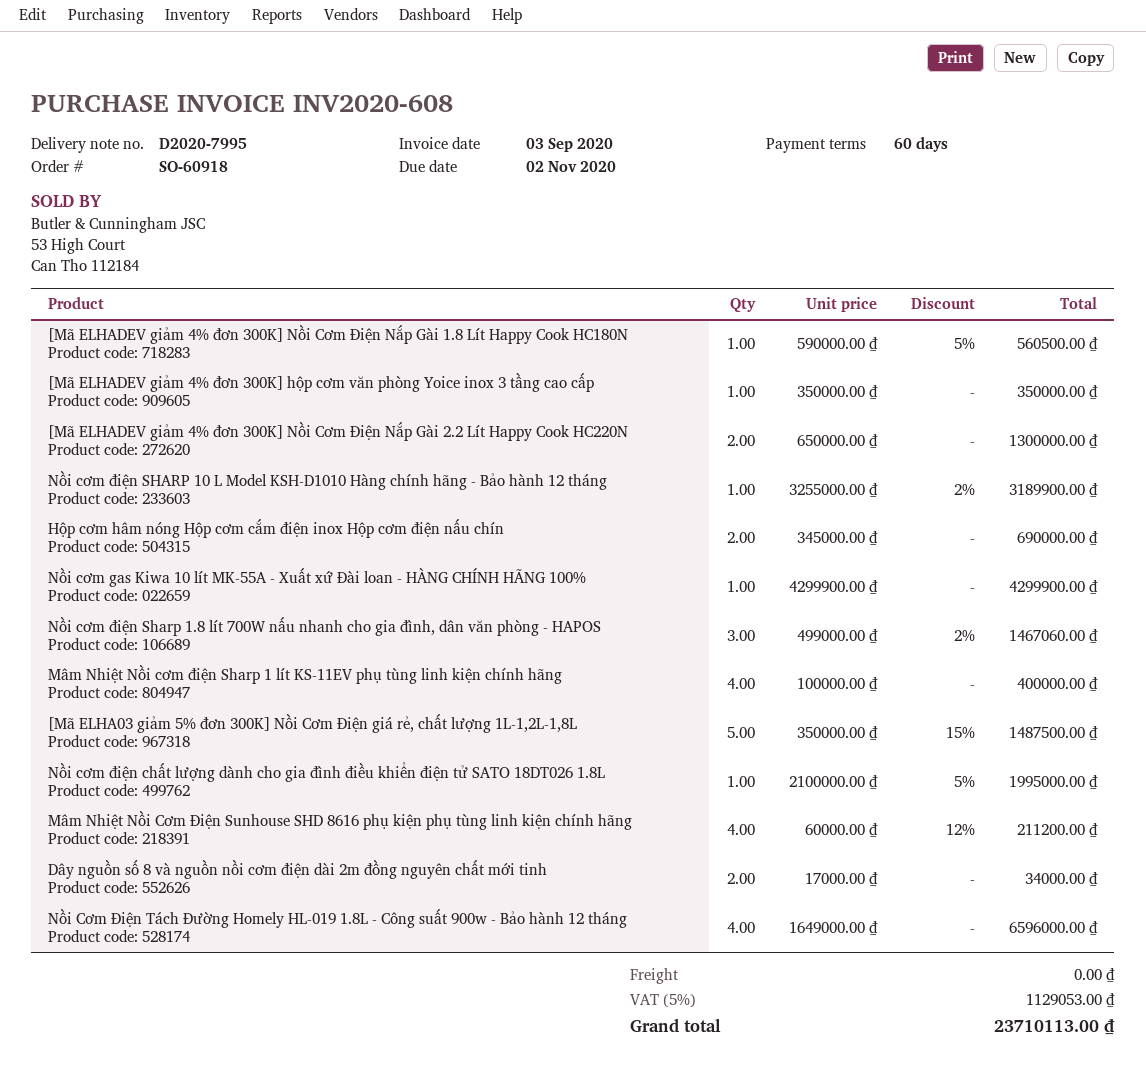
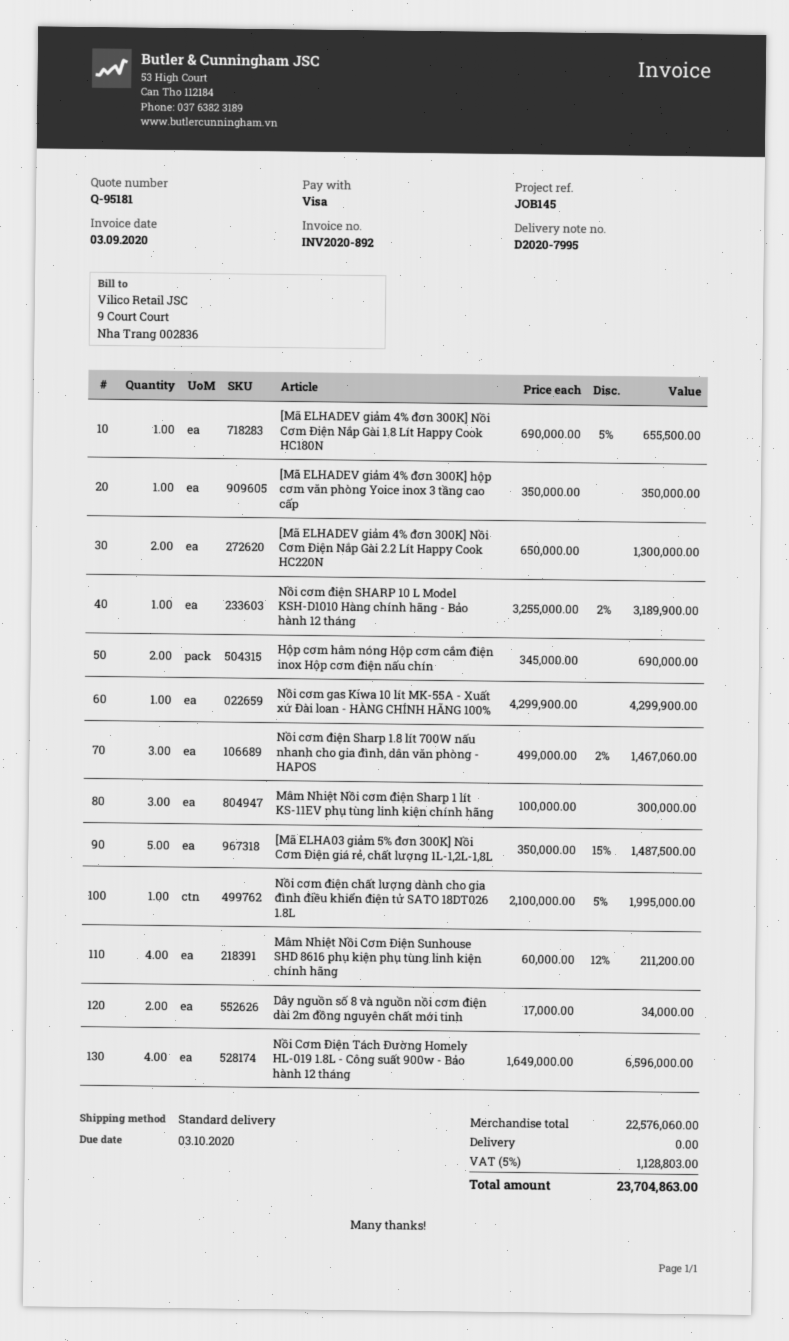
invoice number: INV2020-608 -> INV2020-892
due date: 2020-11-02 -> 2020-10-03
[Mã ELHADEV giảm 4% đơn 300K] Nồi Cơm Điện Nắp Gài 1.8 Lít Happy Cook HC180N: 1 x 590000.00 - 5% = 560500.00 -> 1 x 690000.00 - 5% = 655500.00
Mâm Nhiệt Nồi cơm điện Sharp 1 lít KS-11EV phụ tùng linh kiện chính hãng: 4 x 100000.00 = 400000.00 -> 3 x 100000.00 = 300000.00
tax: 5% = 1129053.00 -> 5% = 1128803.00
total: 23710113.00 -> 23704863.00

